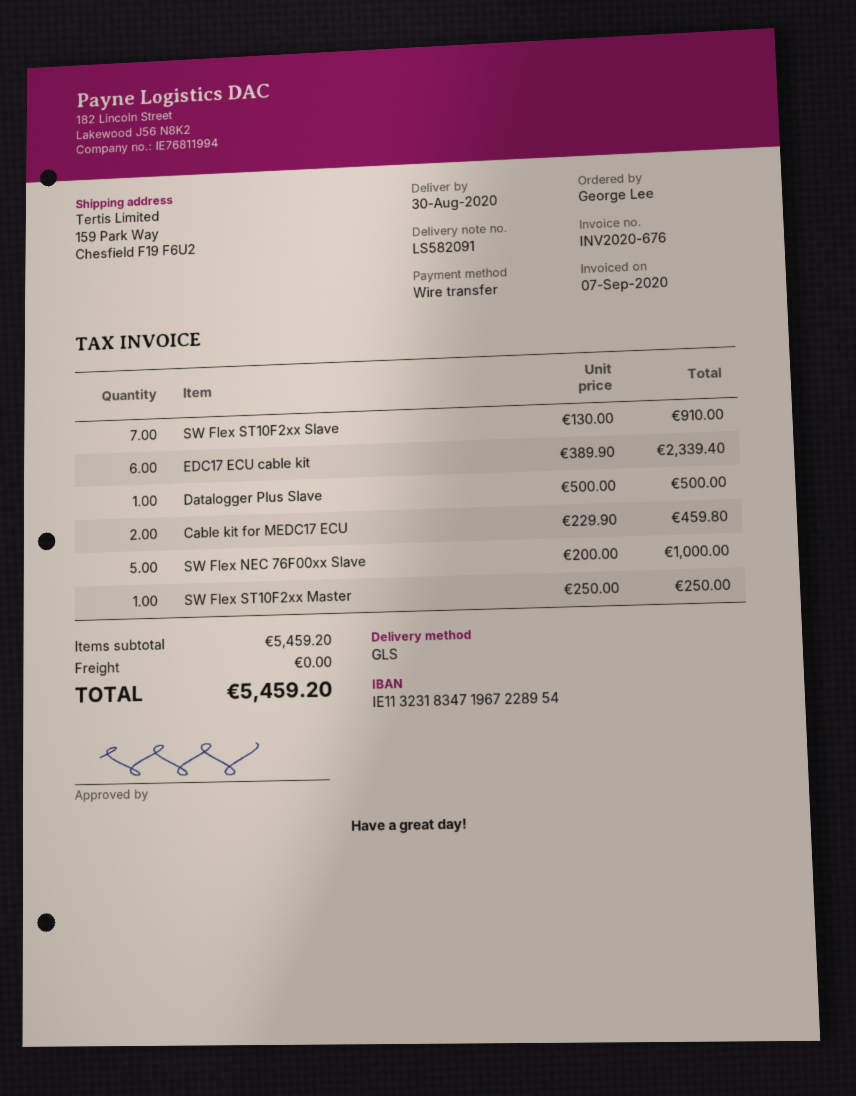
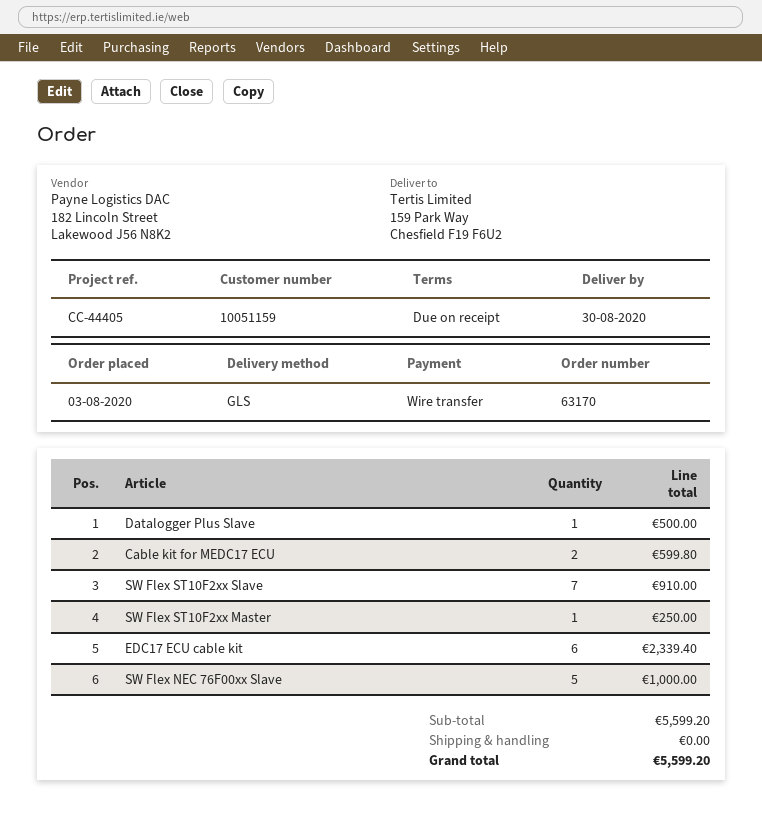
Cable kit for MEDC17 ECU: 2 for 459.80 -> 2 for 599.80
subtotal: 5459.20 -> 5599.20
total: 5459.20 -> 5599.20

